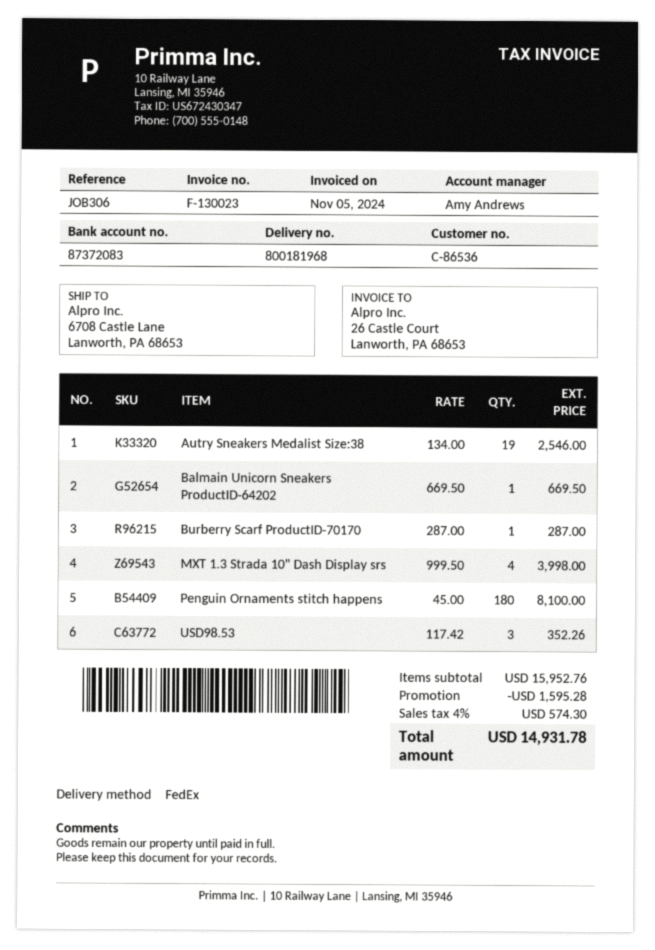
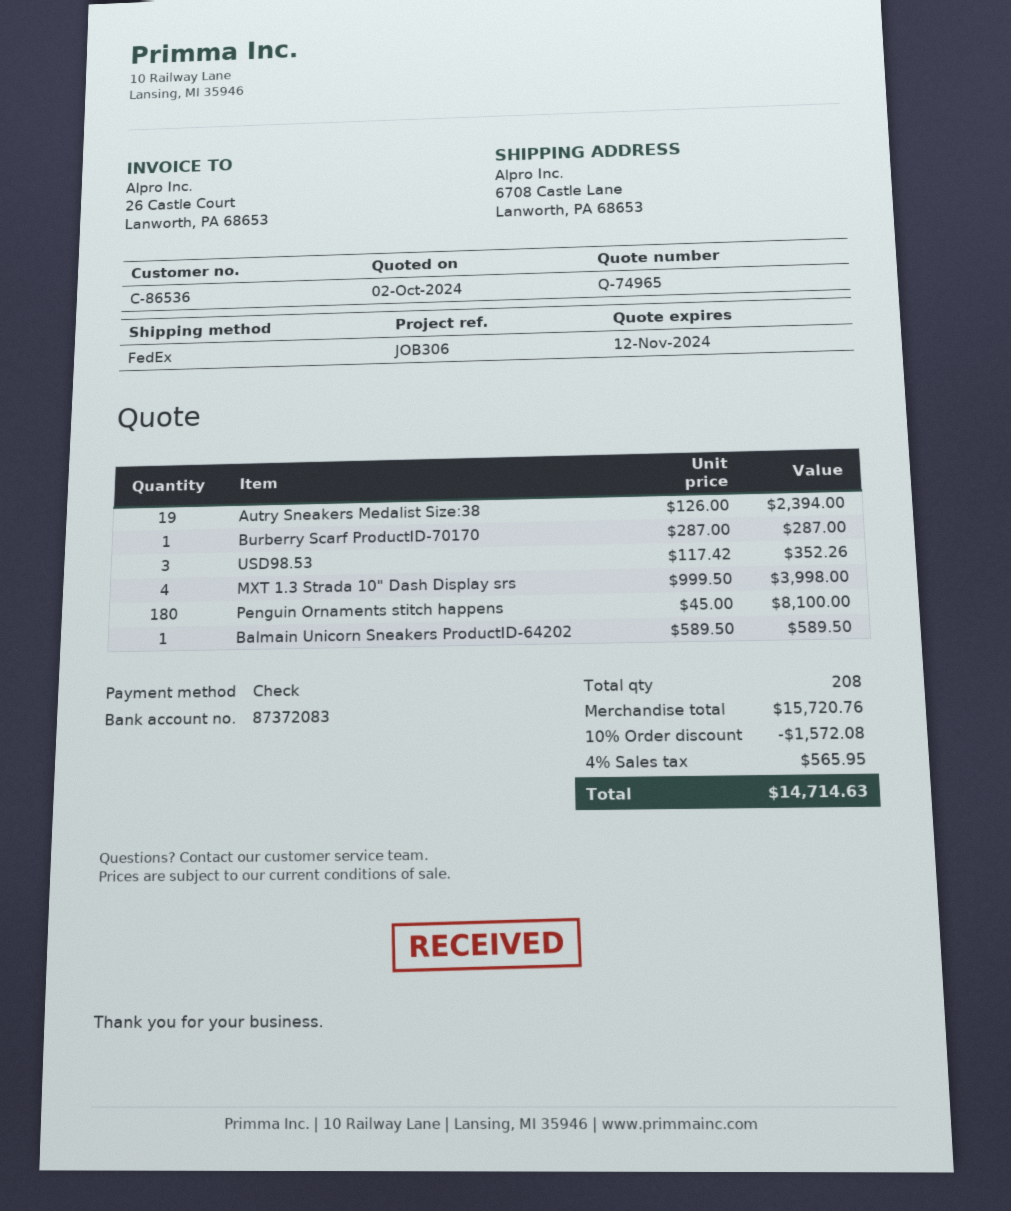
Autry Sneakers Medalist Size:38: 19 x 134.00 = 2546.00 -> 19 x 126.00 = 2394.00
Balmain Unicorn Sneakers ProductID-64202: 1 x 669.50 = 669.50 -> 1 x 589.50 = 589.50
subtotal: 15952.76 -> 15720.76
discount: 1595.28 -> 1572.08
tax: 4% = 574.30 -> 4% = 565.95
total: 14931.78 -> 14714.63

